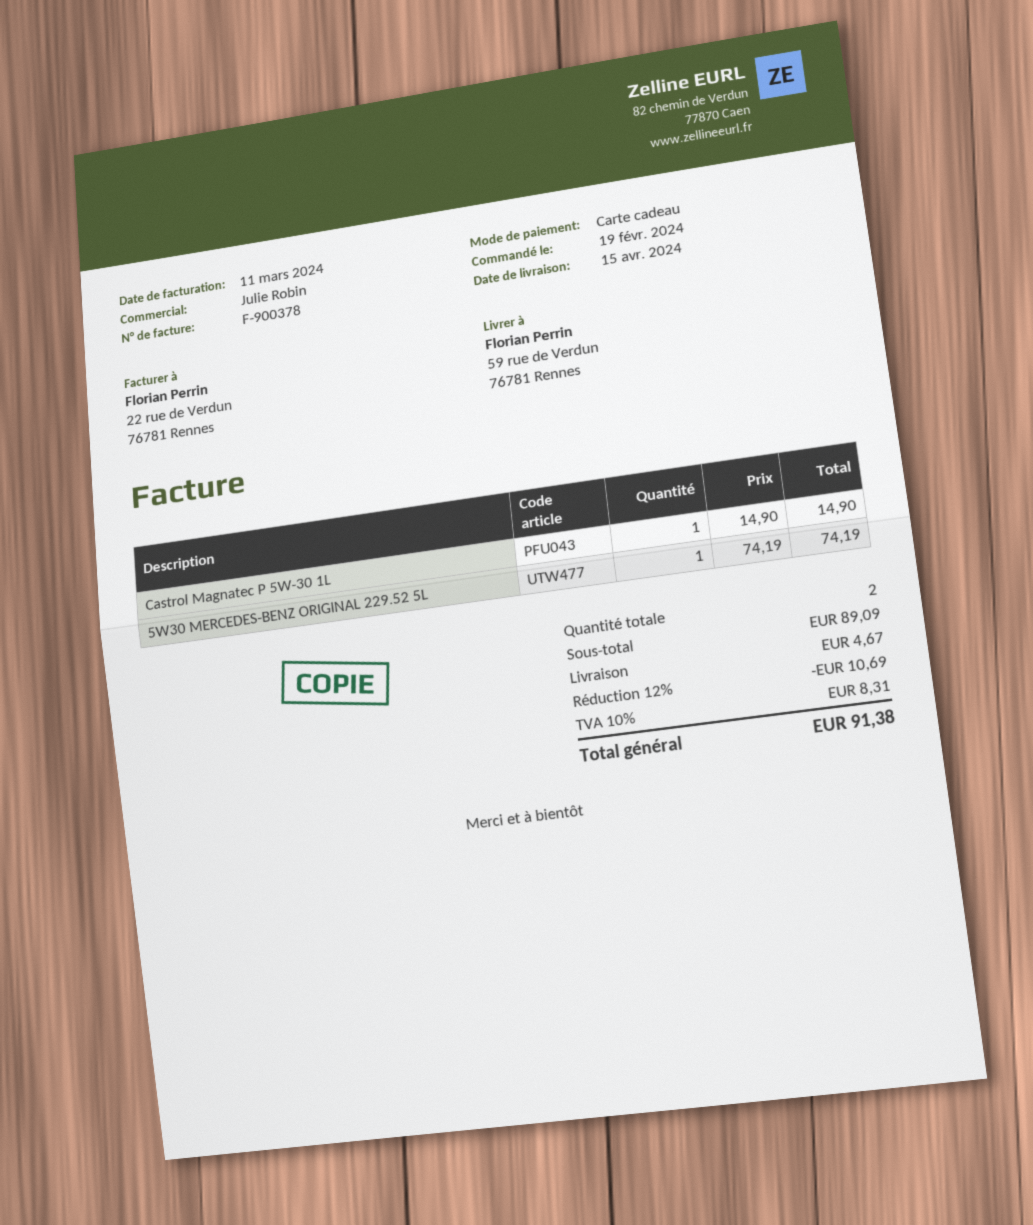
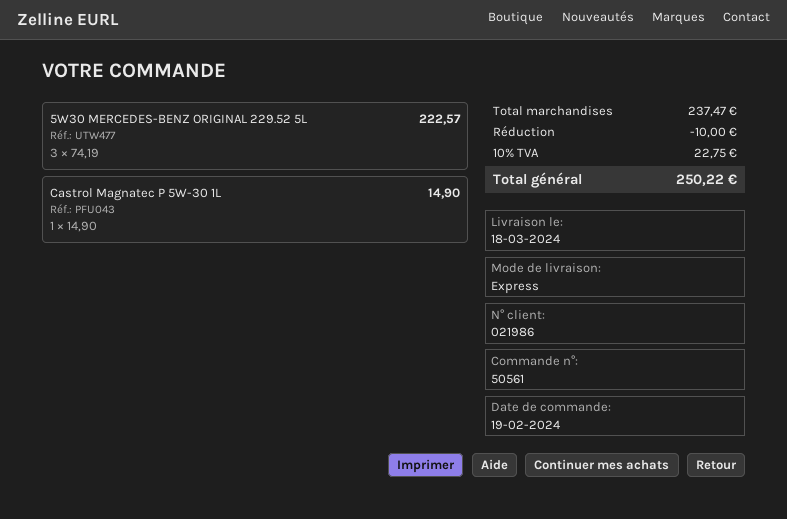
delivery date: 2024-04-15 -> 2024-03-18
5W30 MERCEDES-BENZ ORIGINAL 229.52 5L: 1 x 74.19 = 74.19 -> 3 x 74.19 = 222.57
subtotal: 89.09 -> 237.47
discount: 10.69 -> 10.00
shipping: 4.67 -> none
tax: 10% = 8.31 -> 10% = 22.75
total: 91.38 -> 250.22

